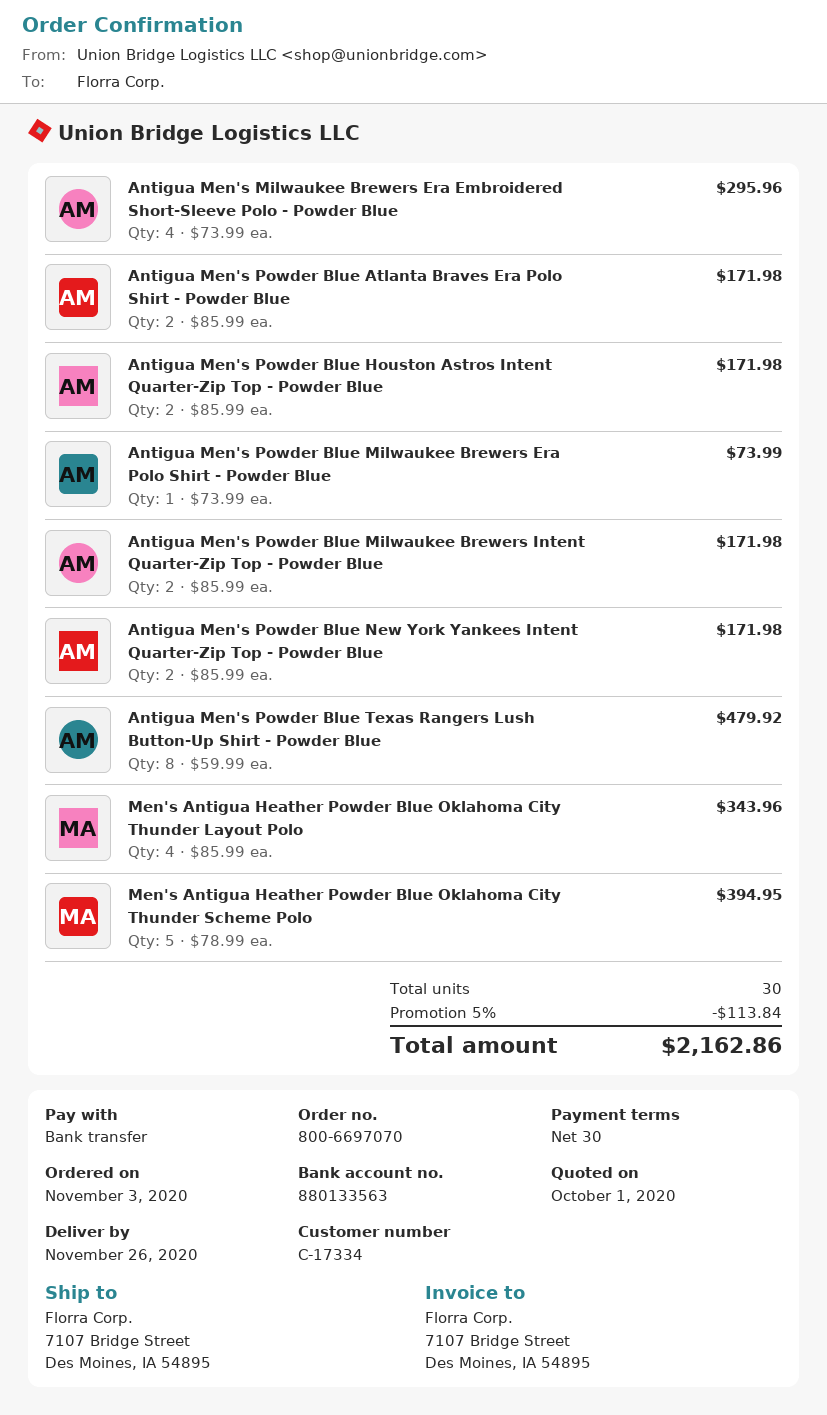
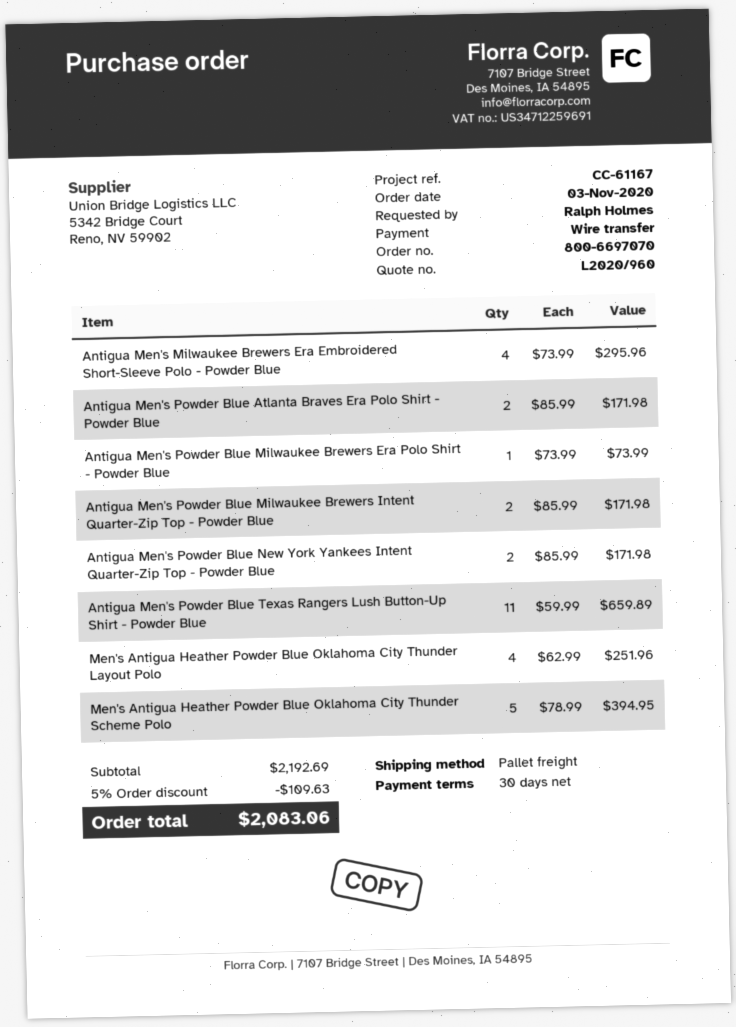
Antigua Men's Powder Blue Houston Astros Intent Quarter-Zip Top - Powder Blue: 2 x 85.99 = 171.98 -> none
Antigua Men's Powder Blue Texas Rangers Lush Button-Up Shirt - Powder Blue: 8 x 59.99 = 479.92 -> 11 x 59.99 = 659.89
Men's Antigua Heather Powder Blue Oklahoma City Thunder Layout Polo: 4 x 85.99 = 343.96 -> 4 x 62.99 = 251.96
discount: 5% = 113.84 -> 5% = 109.63
total: 2162.86 -> 2083.06

